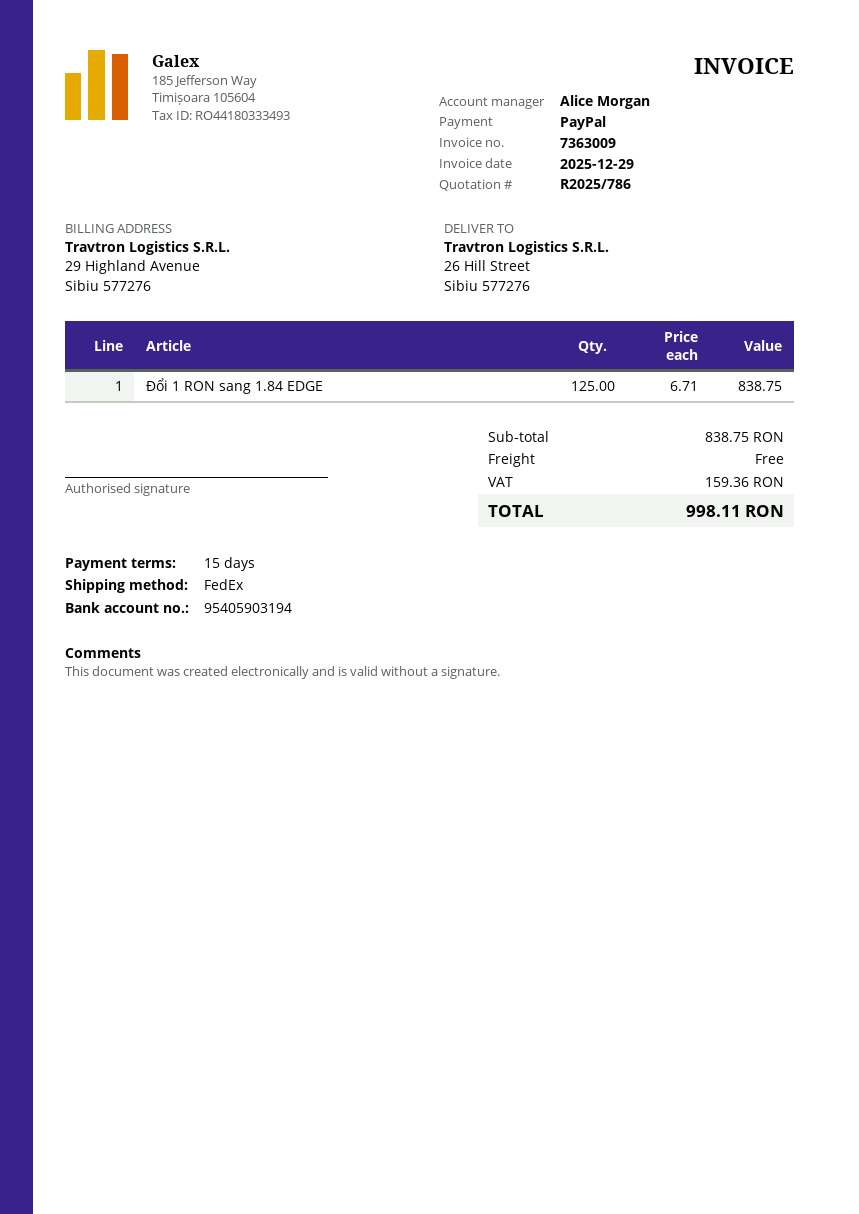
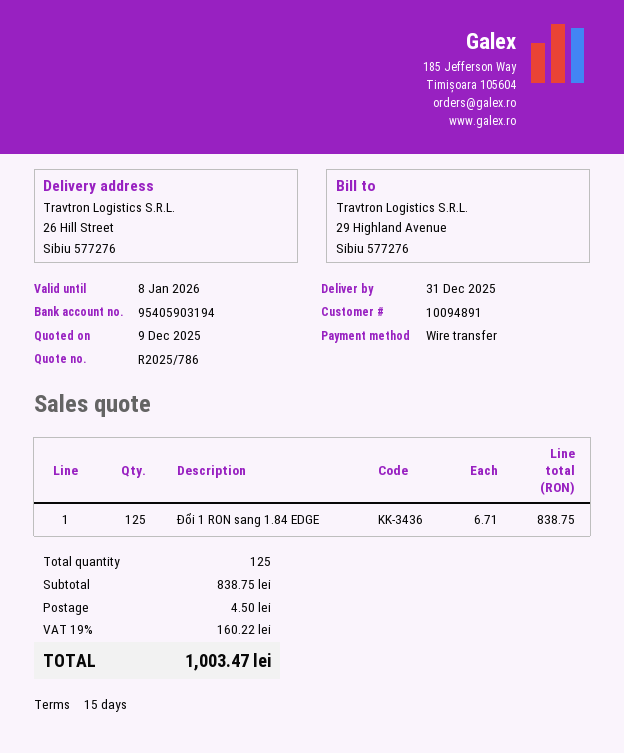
payment method: PayPal -> bank transfer
shipping: 0.00 -> 4.50
tax: 159.36 -> 160.22
total: 998.11 -> 1003.47

